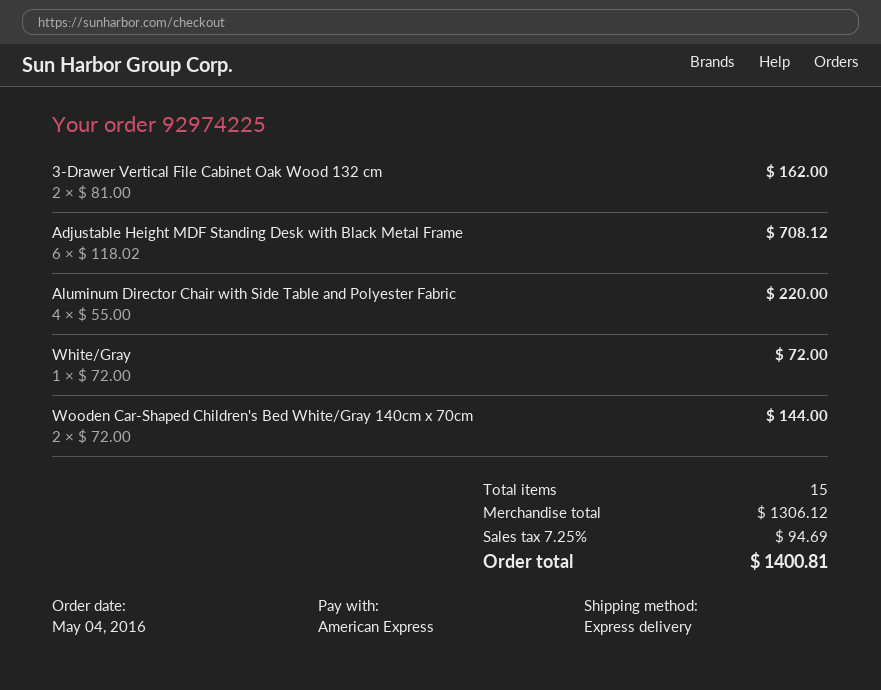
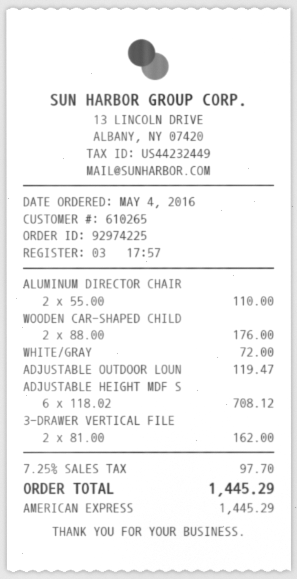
Aluminum Director Chair with Side Table and Polyester Fabric: 4 x 55.00 = 220.00 -> 2 x 55.00 = 110.00
Wooden Car-Shaped Children's Bed White/Gray 140cm x 70cm: 2 x 72.00 = 144.00 -> 2 x 88.00 = 176.00
ADJUSTABLE OUTDOOR LOUN: none -> 1 x 119.47 = 119.47
tax: 7.25% = 94.69 -> 7.25% = 97.70
total: 1400.81 -> 1445.29

